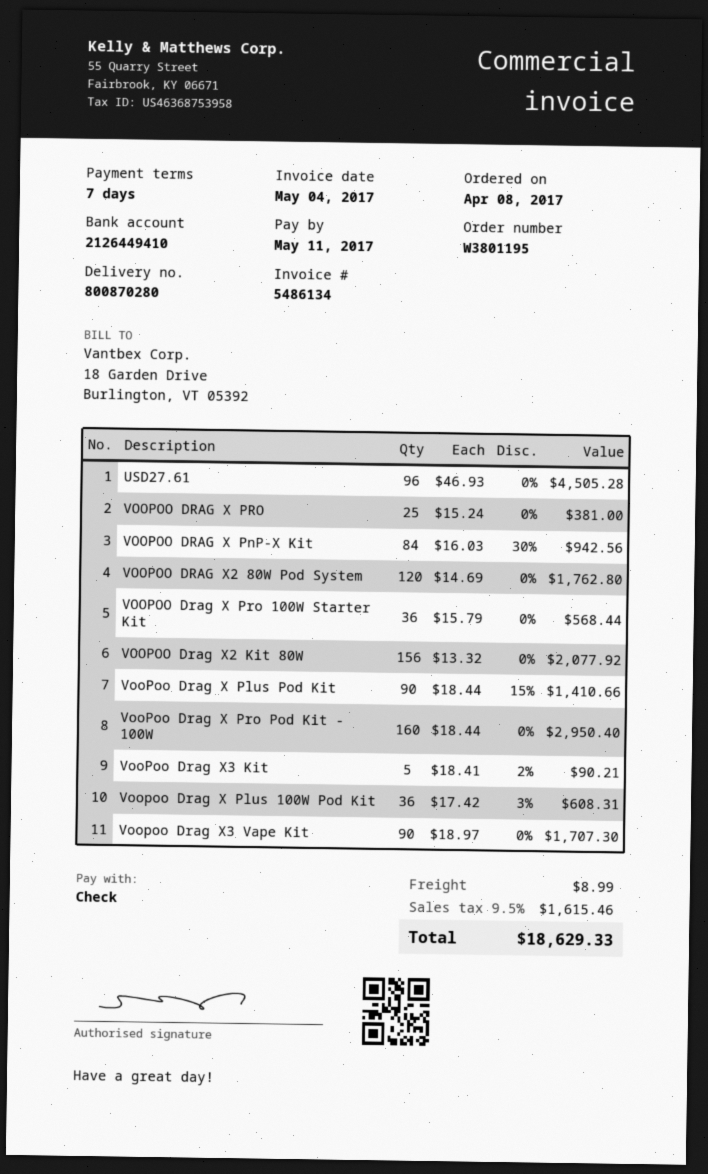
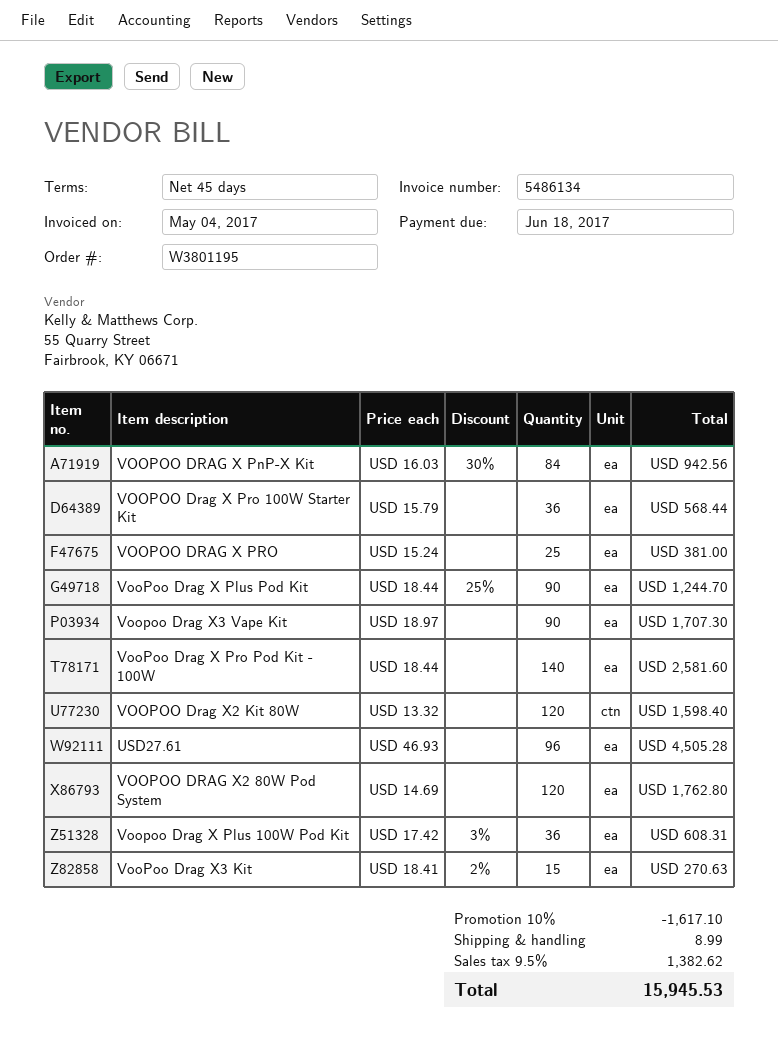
payment terms: 7 days -> 45 days
due date: 2017-05-11 -> 2017-06-18
VOOPOO Drag X2 Kit 80W: 156 x 13.32 = 2077.92 -> 120 x 13.32 = 1598.40
VooPoo Drag X Plus Pod Kit: 90 x 18.44 - 15% = 1410.66 -> 90 x 18.44 - 25% = 1244.70
VooPoo Drag X Pro Pod Kit - 100W: 160 x 18.44 = 2950.40 -> 140 x 18.44 = 2581.60
VooPoo Drag X3 Kit: 5 x 18.41 - 2% = 90.21 -> 15 x 18.41 - 2% = 270.63
discount: none -> 10% = 1617.10
tax: 9.5% = 1615.46 -> 9.5% = 1382.62
total: 18629.33 -> 15945.53

